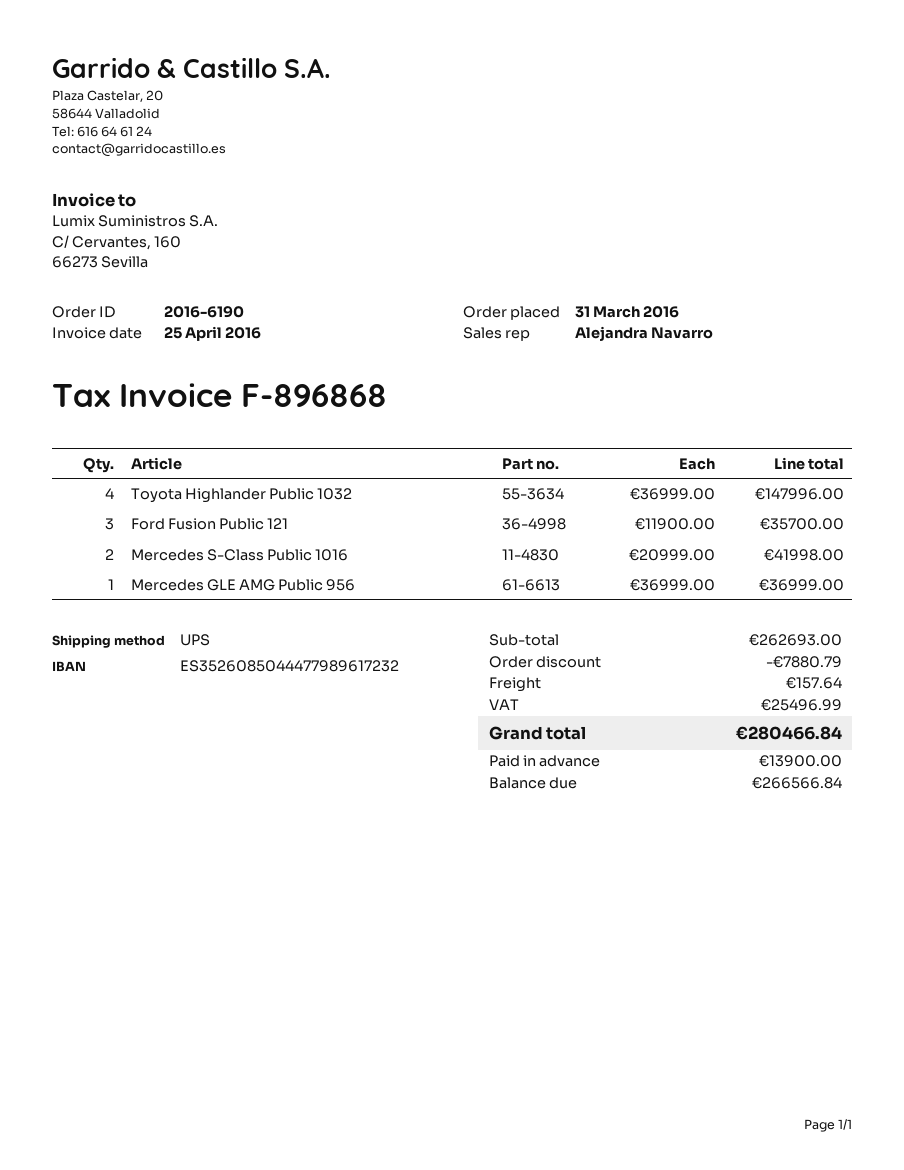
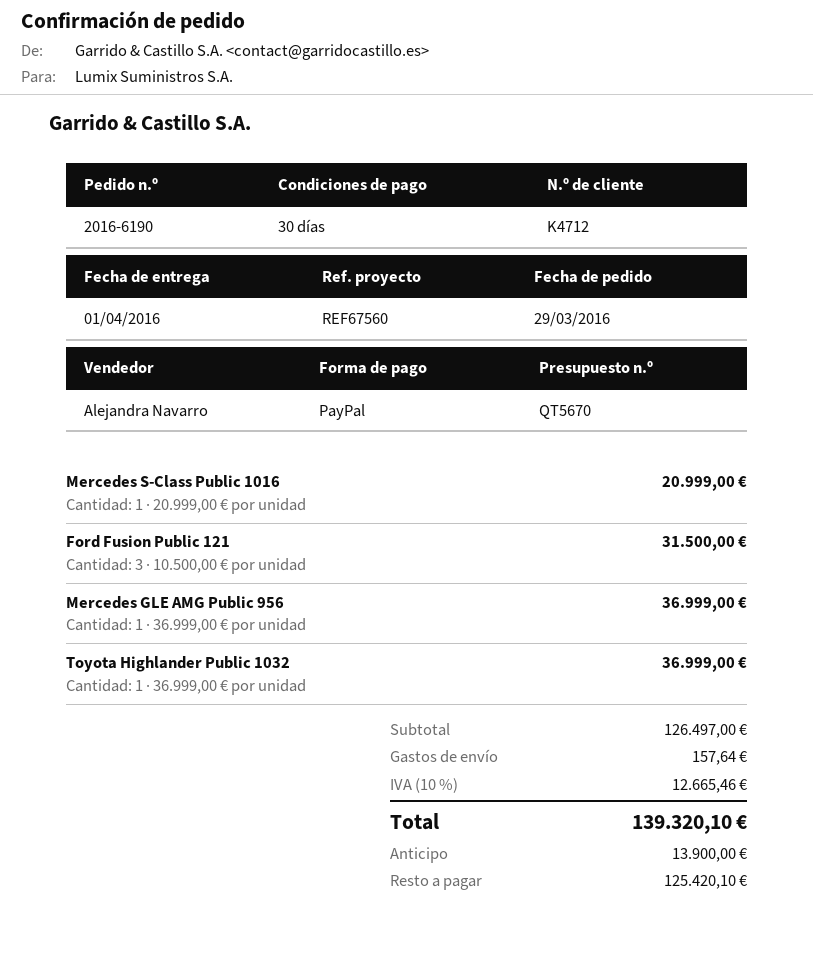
order date: 2016-03-31 -> 2016-03-29
Toyota Highlander Public 1032: 4 x 36999.00 = 147996.00 -> 1 x 36999.00 = 36999.00
Ford Fusion Public 121: 3 x 11900.00 = 35700.00 -> 3 x 10500.00 = 31500.00
Mercedes S-Class Public 1016: 2 x 20999.00 = 41998.00 -> 1 x 20999.00 = 20999.00
subtotal: 262693.00 -> 126497.00
discount: 7880.79 -> none
tax: 25496.99 -> 12665.46
total: 280466.84 -> 139320.10
balance: 266566.84 -> 125420.10

